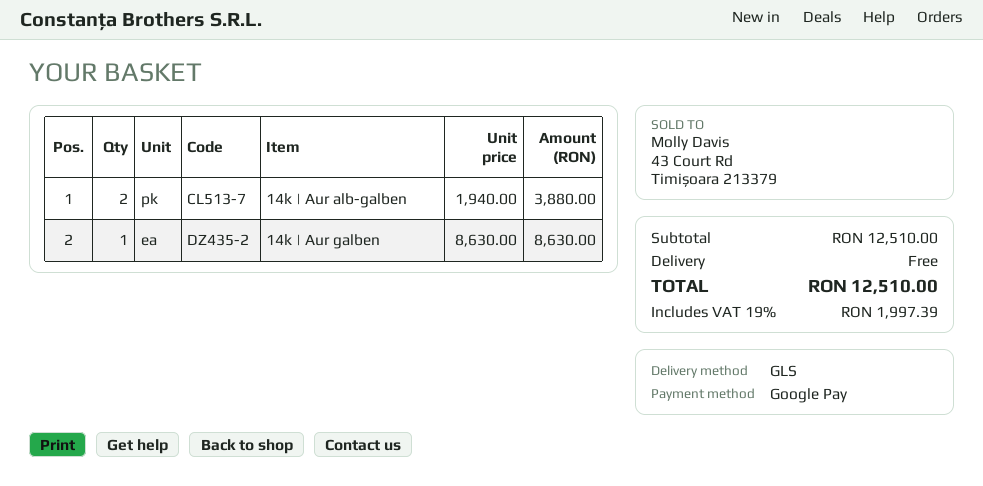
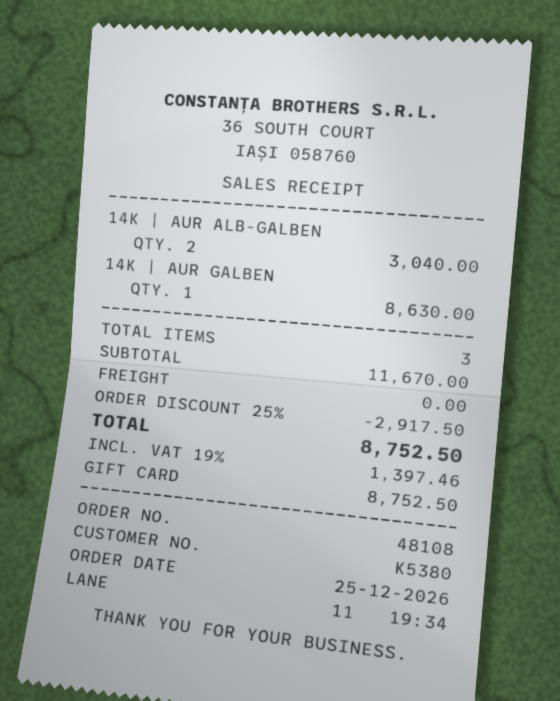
payment method: Google Pay -> gift card
14k | Aur alb-galben: 2 for 3880.00 -> 2 for 3040.00
subtotal: 12510.00 -> 11670.00
discount: none -> 25% = 2917.50
tax: 19% = 1997.39 -> 19% = 1397.46
total: 12510.00 -> 8752.50

